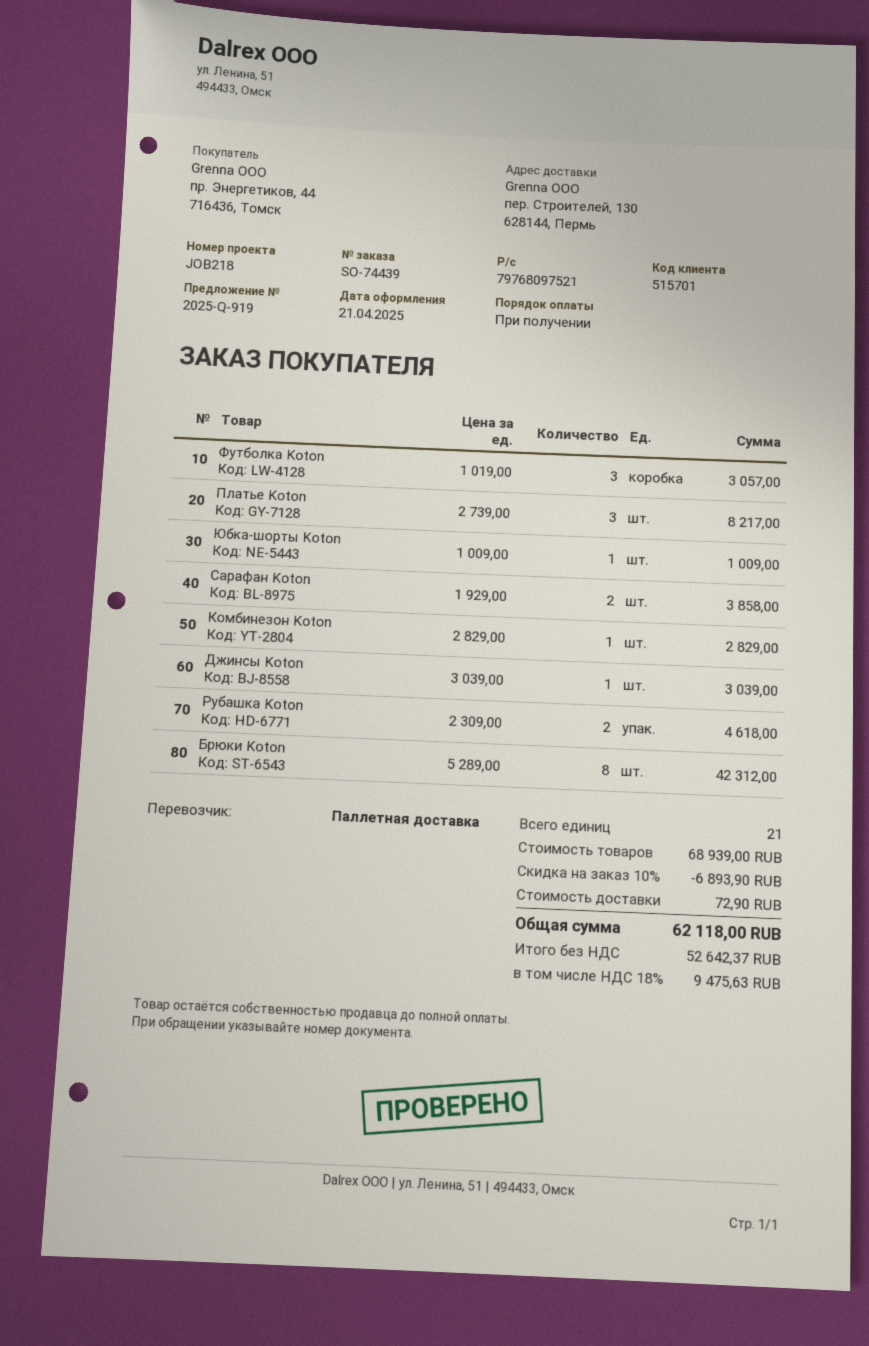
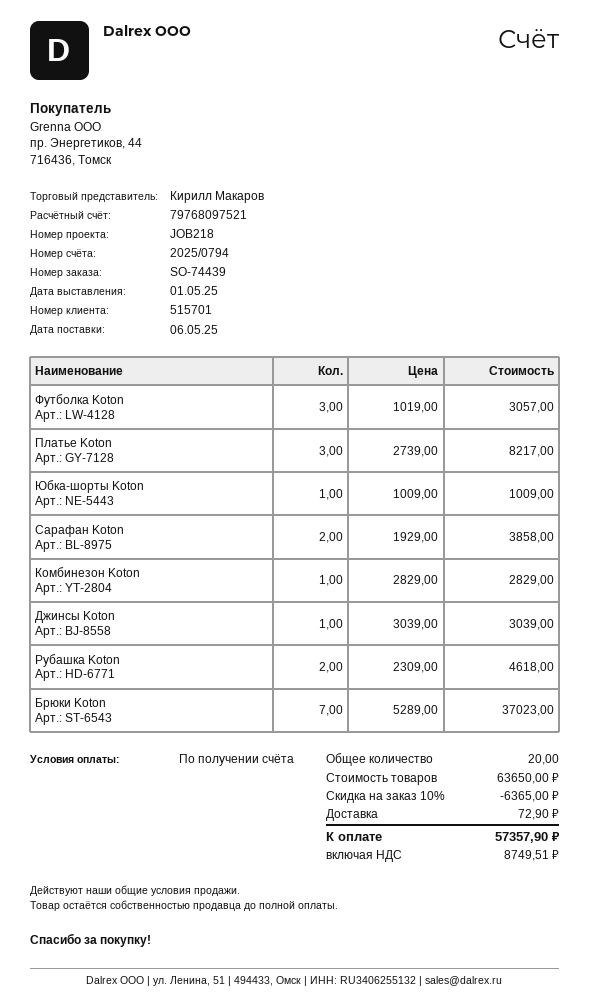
Брюки Koton: 8 x 5289.00 = 42312.00 -> 7 x 5289.00 = 37023.00
total quantity: 21 -> 20
subtotal: 68939.00 -> 63650.00
discount: 10% = 6893.90 -> 10% = 6365.00
tax: 9475.63 -> 8749.51
total: 62118.00 -> 57357.90

